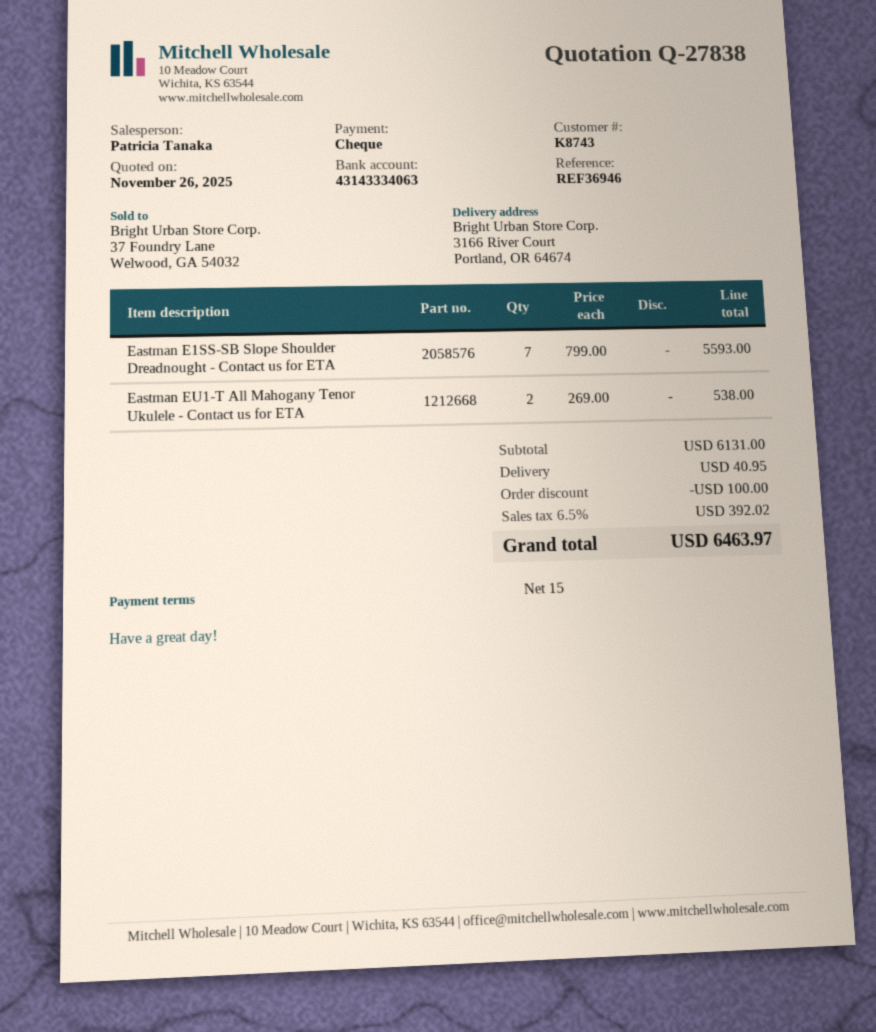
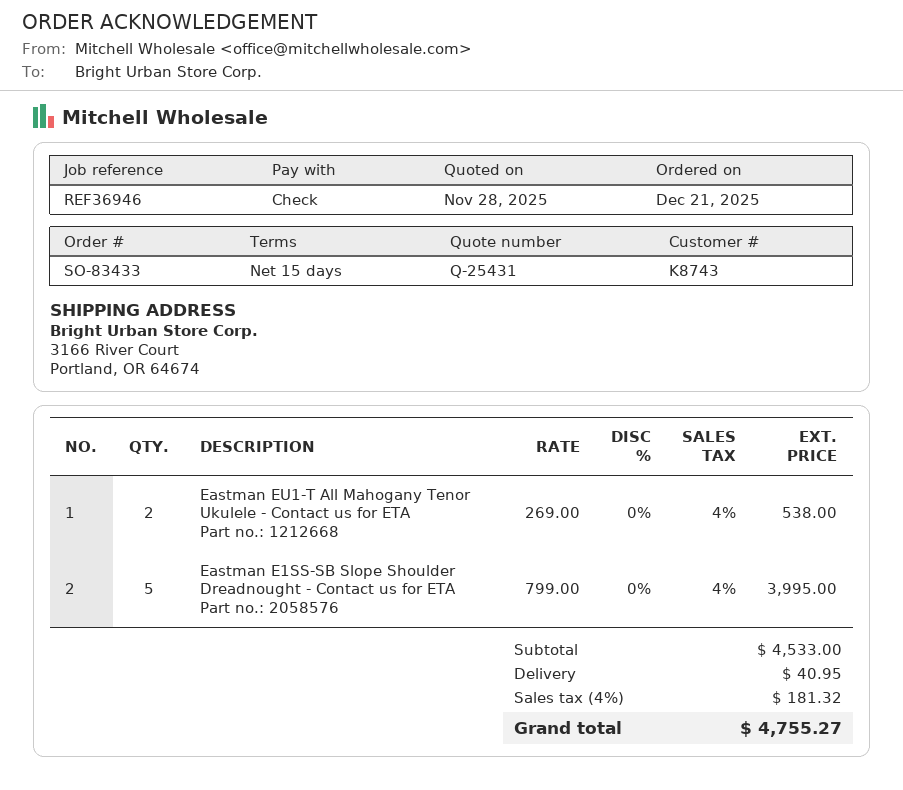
quote number: Q-27838 -> Q-25431
quote date: 2025-11-26 -> 2025-11-28
Eastman E1SS-SB Slope Shoulder Dreadnought - Contact us for ETA: 7 x 799.00 = 5593.00 -> 5 x 799.00 = 3995.00
subtotal: 6131.00 -> 4533.00
discount: 100.00 -> none
tax: 6.5% = 392.02 -> 4% = 181.32
total: 6463.97 -> 4755.27

